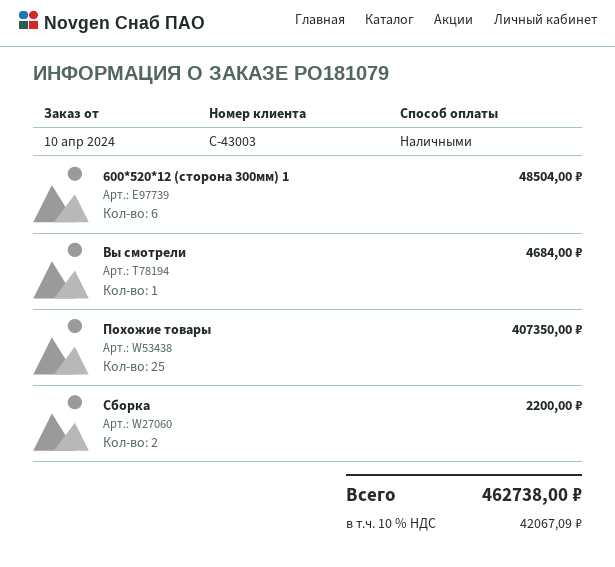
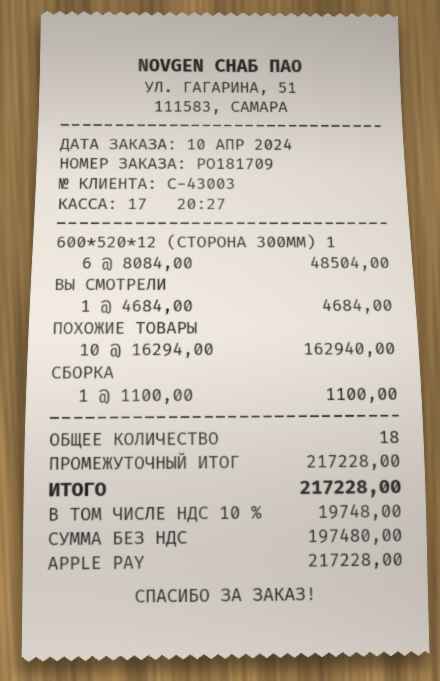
order number: PO181079 -> PO181709
payment method: cash -> Apple Pay
Похожие товары: 25 for 407350.00 -> 10 for 162940.00
Сборка: 2 for 2200.00 -> 1 for 1100.00
tax: 10% = 42067.09 -> 10% = 19748.00
total: 462738.00 -> 217228.00

